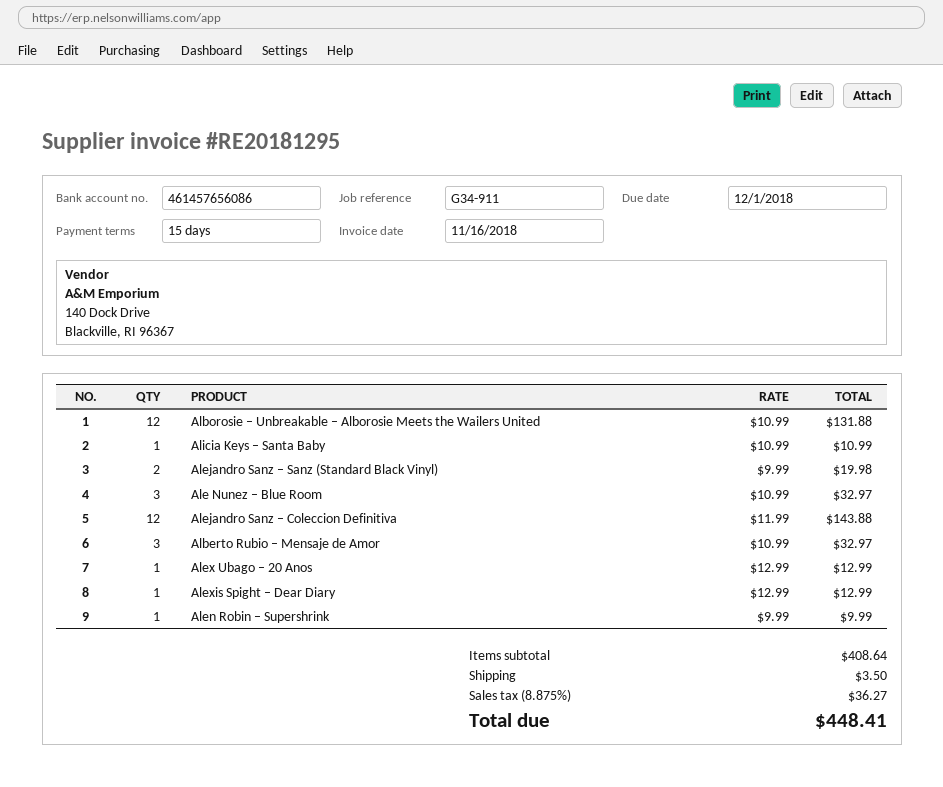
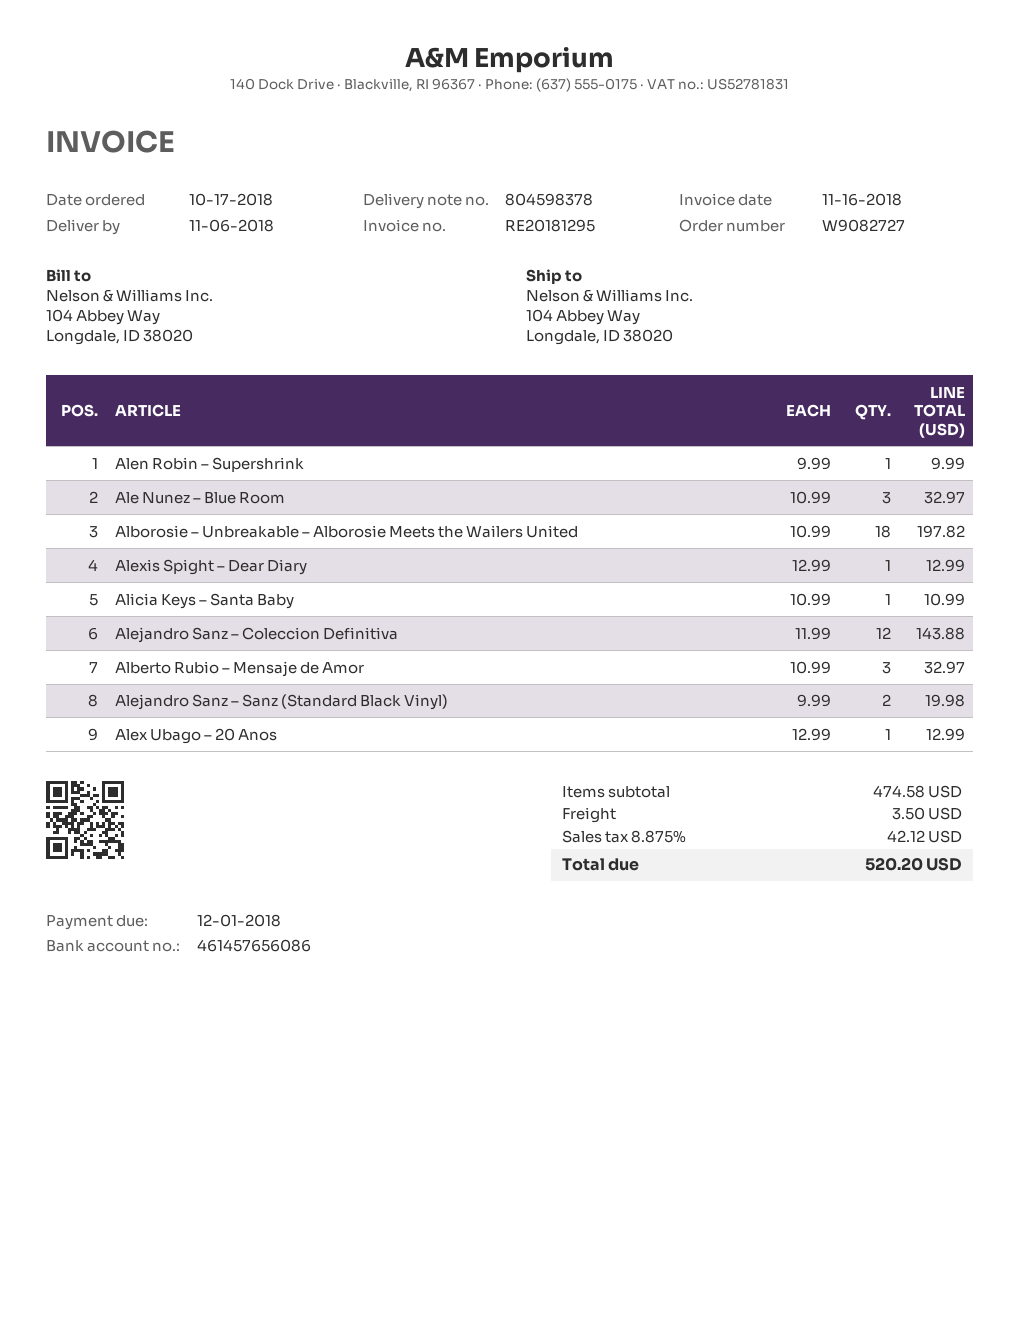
Alborosie – Unbreakable – Alborosie Meets the Wailers United: 12 x 10.99 = 131.88 -> 18 x 10.99 = 197.82
subtotal: 408.64 -> 474.58
tax: 8.875% = 36.27 -> 8.875% = 42.12
total: 448.41 -> 520.20

